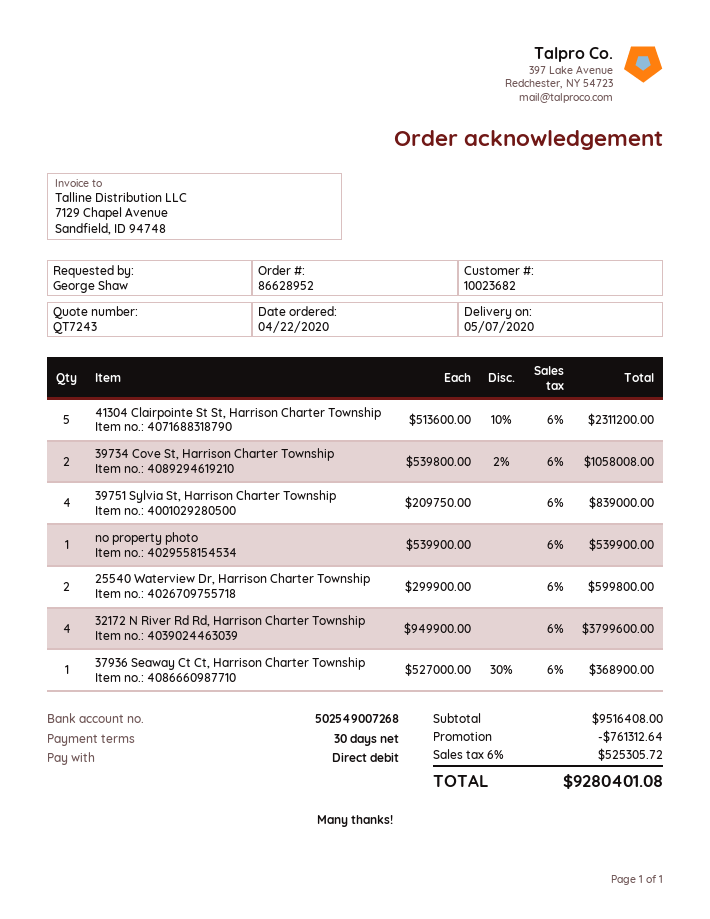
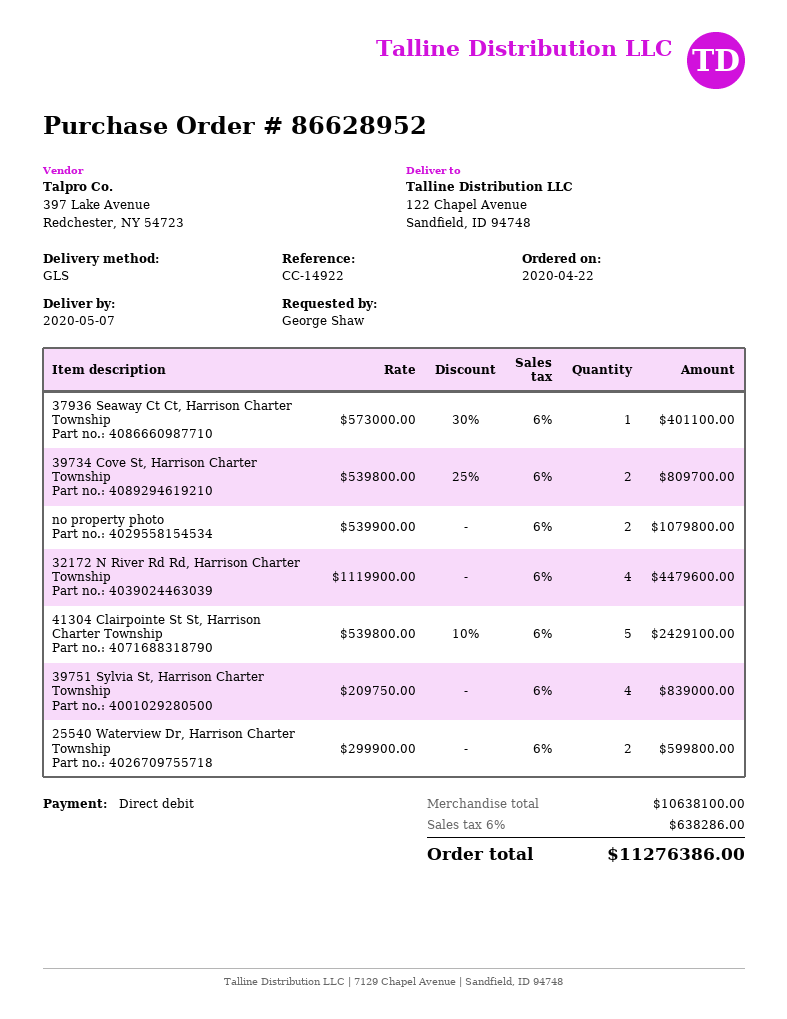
41304 Clairpointe St St, Harrison Charter Township: 5 x 513600.00 - 10% = 2311200.00 -> 5 x 539800.00 - 10% = 2429100.00
39734 Cove St, Harrison Charter Township: 2 x 539800.00 - 2% = 1058008.00 -> 2 x 539800.00 - 25% = 809700.00
no property photo: 1 x 539900.00 = 539900.00 -> 2 x 539900.00 = 1079800.00
32172 N River Rd Rd, Harrison Charter Township: 4 x 949900.00 = 3799600.00 -> 4 x 1119900.00 = 4479600.00
37936 Seaway Ct Ct, Harrison Charter Township: 1 x 527000.00 - 30% = 368900.00 -> 1 x 573000.00 - 30% = 401100.00
subtotal: 9516408.00 -> 10638100.00
discount: 761312.64 -> none
tax: 6% = 525305.72 -> 6% = 638286.00
total: 9280401.08 -> 11276386.00

